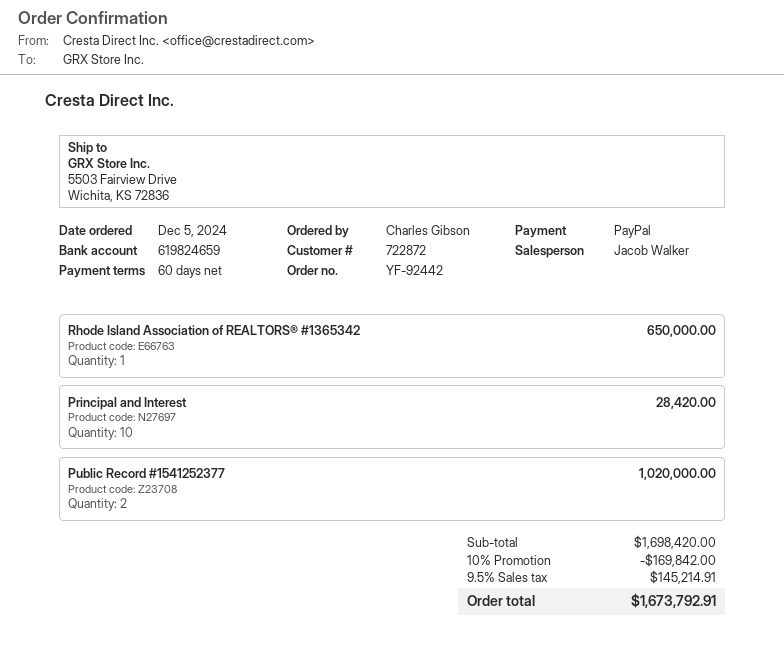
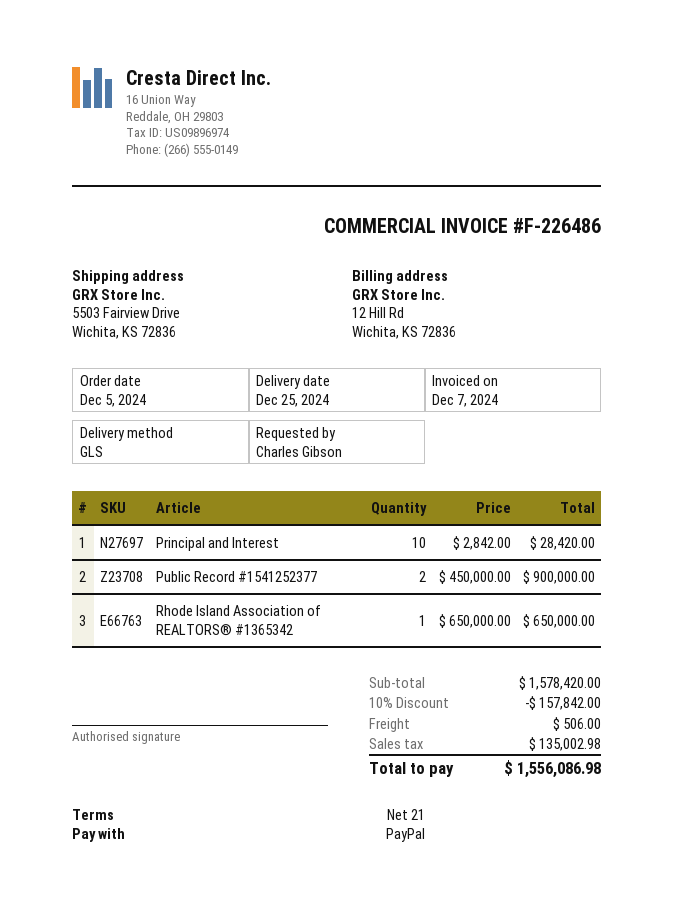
payment terms: 60 days -> 21 days
Public Record #1541252377: 2 for 1020000.00 -> 2 for 900000.00
subtotal: 1698420.00 -> 1578420.00
discount: 10% = 169842.00 -> 10% = 157842.00
shipping: none -> 506.00
tax: 145214.91 -> 135002.98
total: 1673792.91 -> 1556086.98

